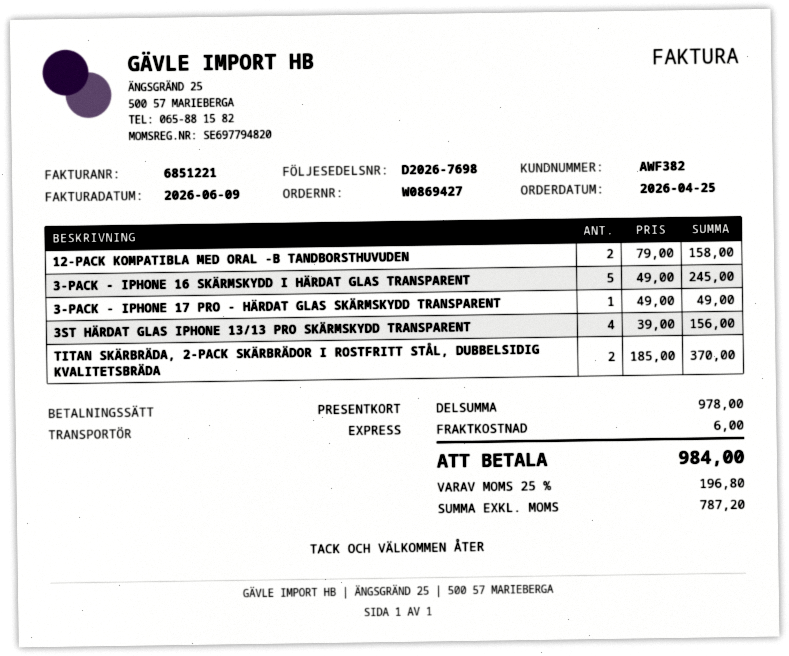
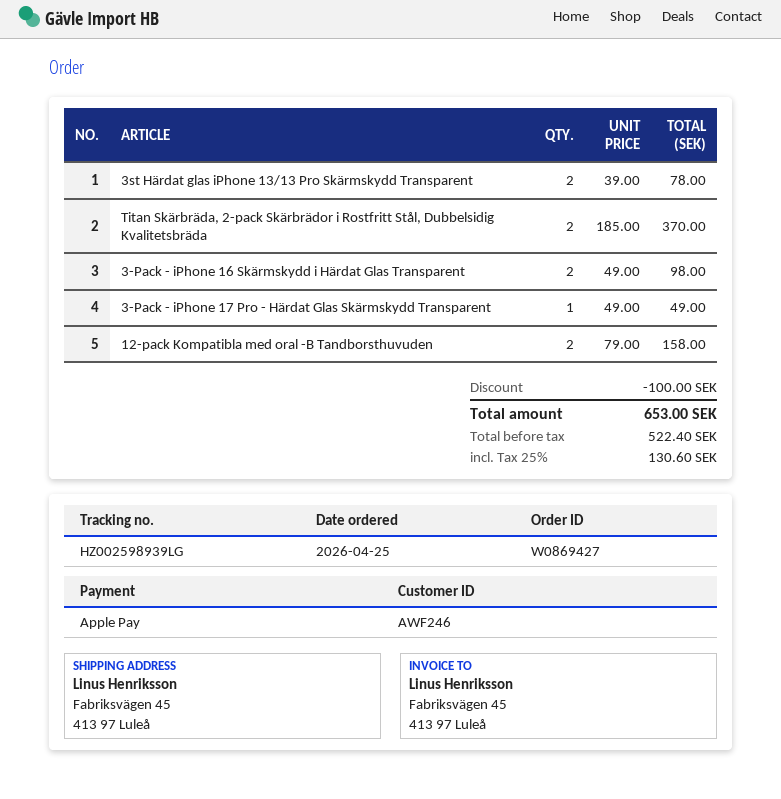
customer number: AWF382 -> AWF246
payment method: gift card -> Apple Pay
3-PACK - IPHONE 16 SKÄRMSKYDD I HÄRDAT GLAS TRANSPARENT: 5 x 49.00 = 245.00 -> 2 x 49.00 = 98.00
3ST HÄRDAT GLAS IPHONE 13/13 PRO SKÄRMSKYDD TRANSPARENT: 4 x 39.00 = 156.00 -> 2 x 39.00 = 78.00
discount: none -> 100.00
shipping: 6.00 -> none
net: 787.20 -> 522.40
tax: 25% = 196.80 -> 25% = 130.60
total: 984.00 -> 653.00

